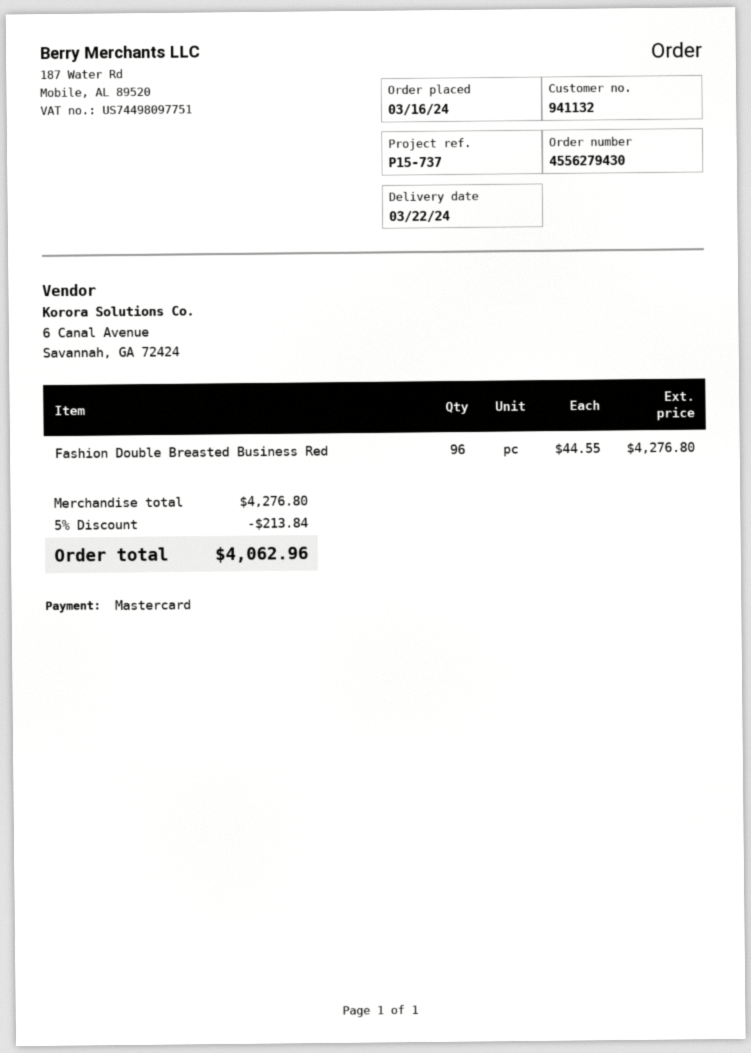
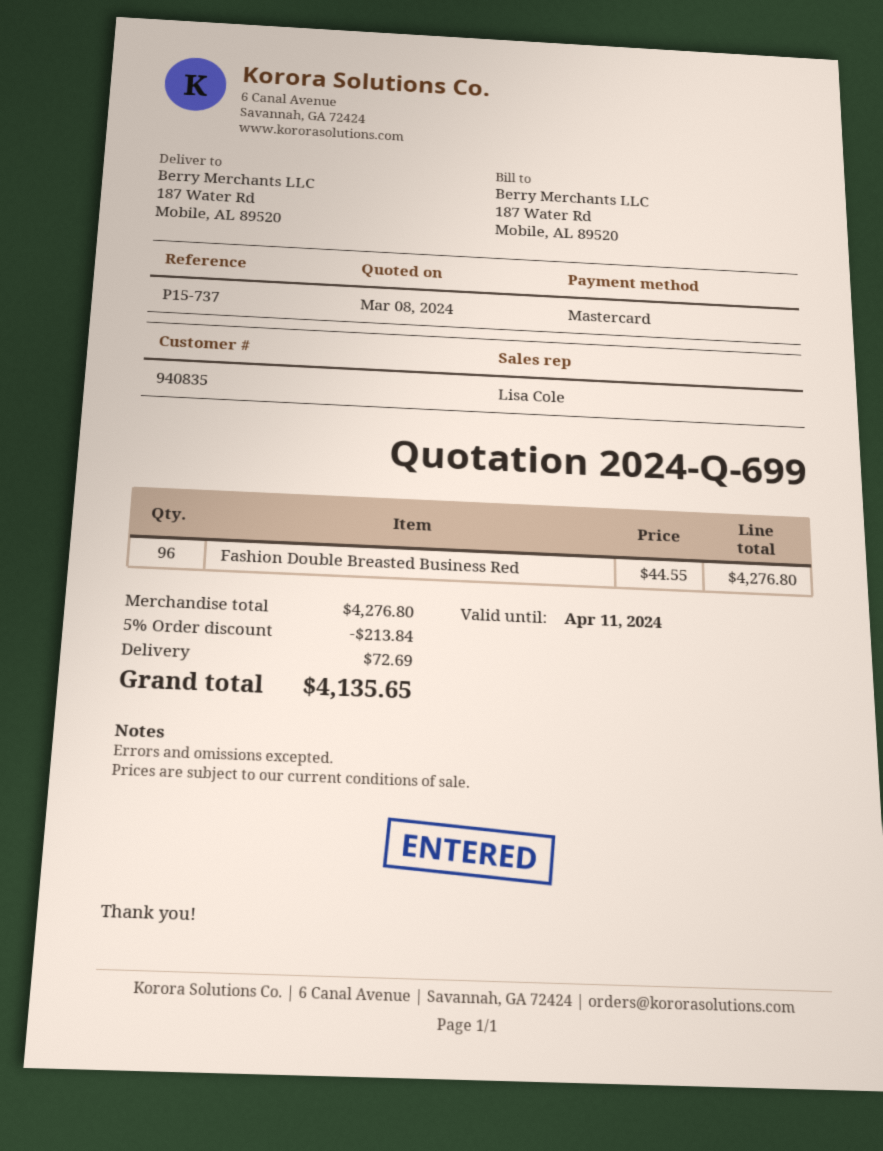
customer number: 941132 -> 940835
shipping: none -> 72.69
total: 4062.96 -> 4135.65

